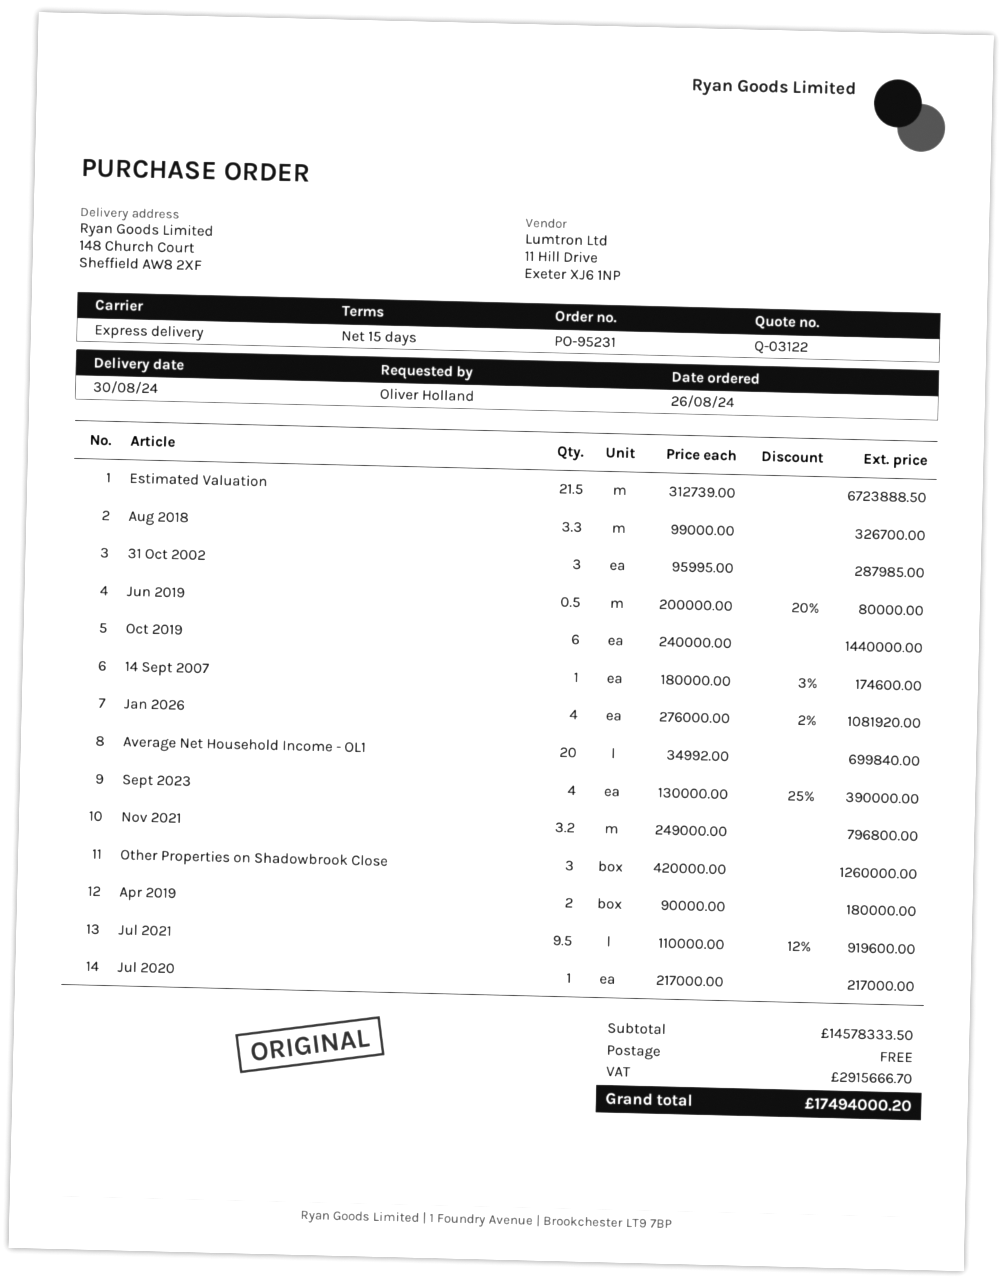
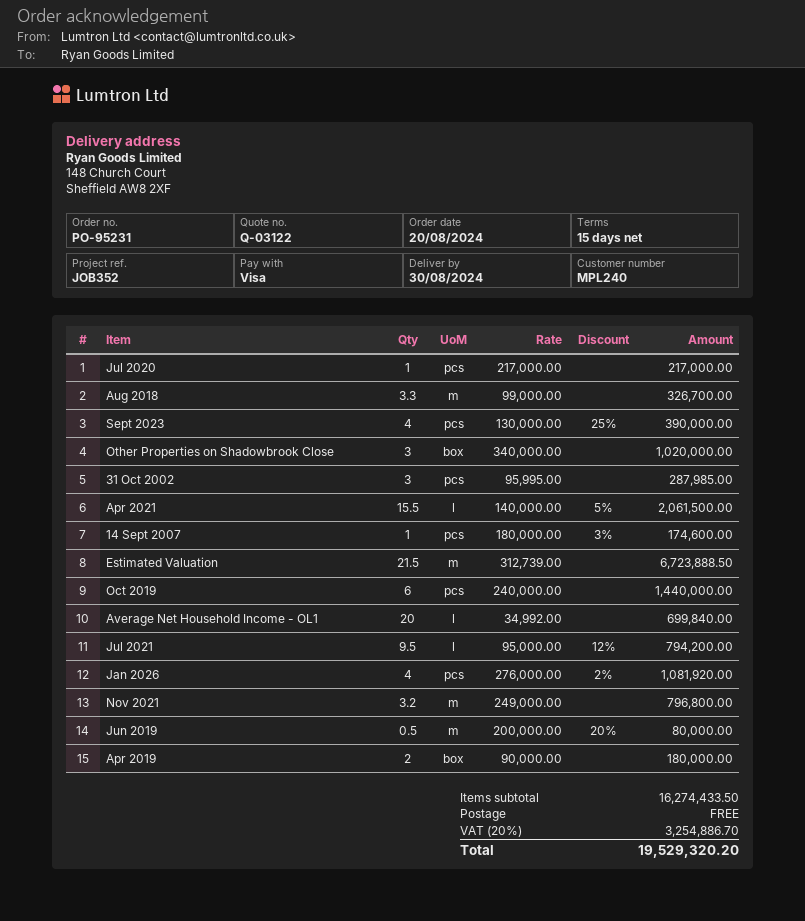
order date: 2024-08-26 -> 2024-08-20
Other Properties on Shadowbrook Close: 3 x 420000.00 = 1260000.00 -> 3 x 340000.00 = 1020000.00
Jul 2021: 9.5 x 110000.00 - 12% = 919600.00 -> 9.5 x 95000.00 - 12% = 794200.00
Apr 2021: none -> 15.5 x 140000.00 - 5% = 2061500.00
subtotal: 14578333.50 -> 16274433.50
tax: 2915666.70 -> 3254886.70
total: 17494000.20 -> 19529320.20

